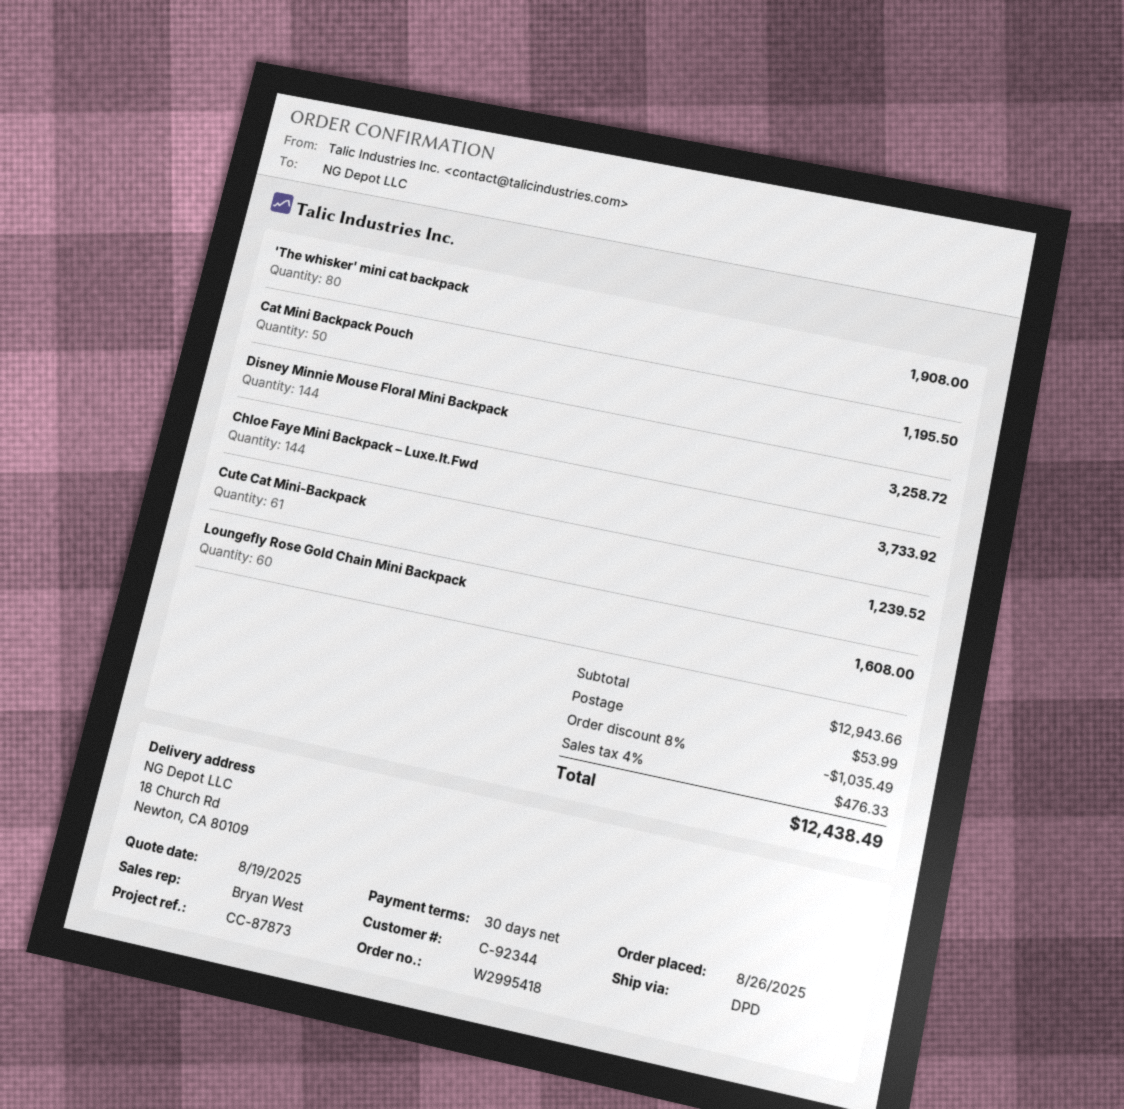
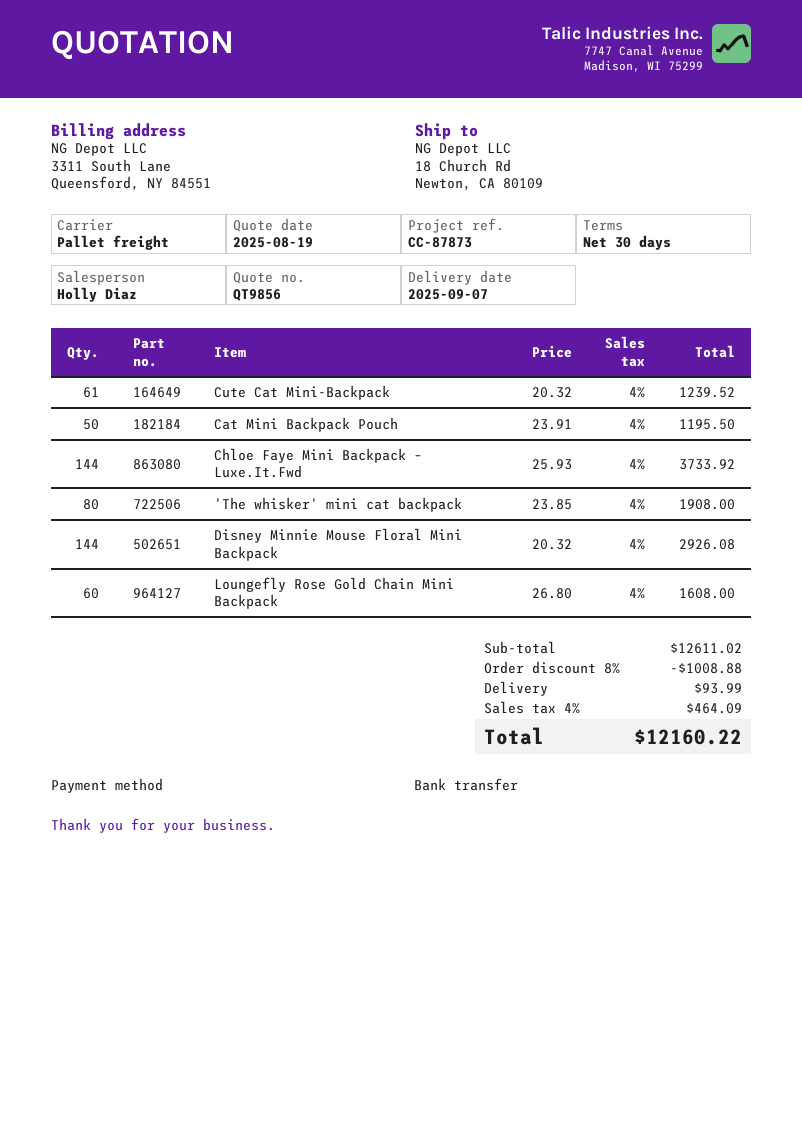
sales rep: Bryan West -> Holly Diaz
shipping method: DPD -> pallet freight
Disney Minnie Mouse Floral Mini Backpack: 144 for 3258.72 -> 144 for 2926.08
subtotal: 12943.66 -> 12611.02
discount: 8% = 1035.49 -> 8% = 1008.88
shipping: 53.99 -> 93.99
tax: 4% = 476.33 -> 4% = 464.09
total: 12438.49 -> 12160.22

